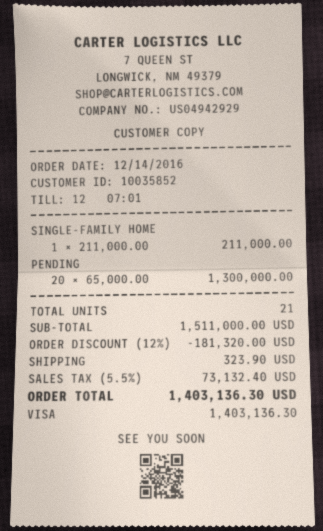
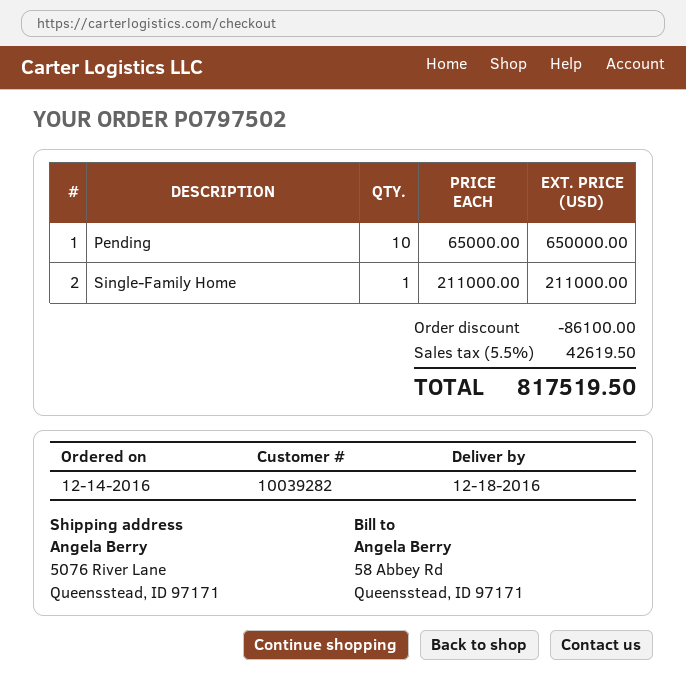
customer number: 10035852 -> 10039282
PENDING: 20 x 65000.00 = 1300000.00 -> 10 x 65000.00 = 650000.00
discount: 181320.00 -> 86100.00
shipping: 323.90 -> none
tax: 5.5% = 73132.40 -> 5.5% = 42619.50
total: 1403136.30 -> 817519.50

